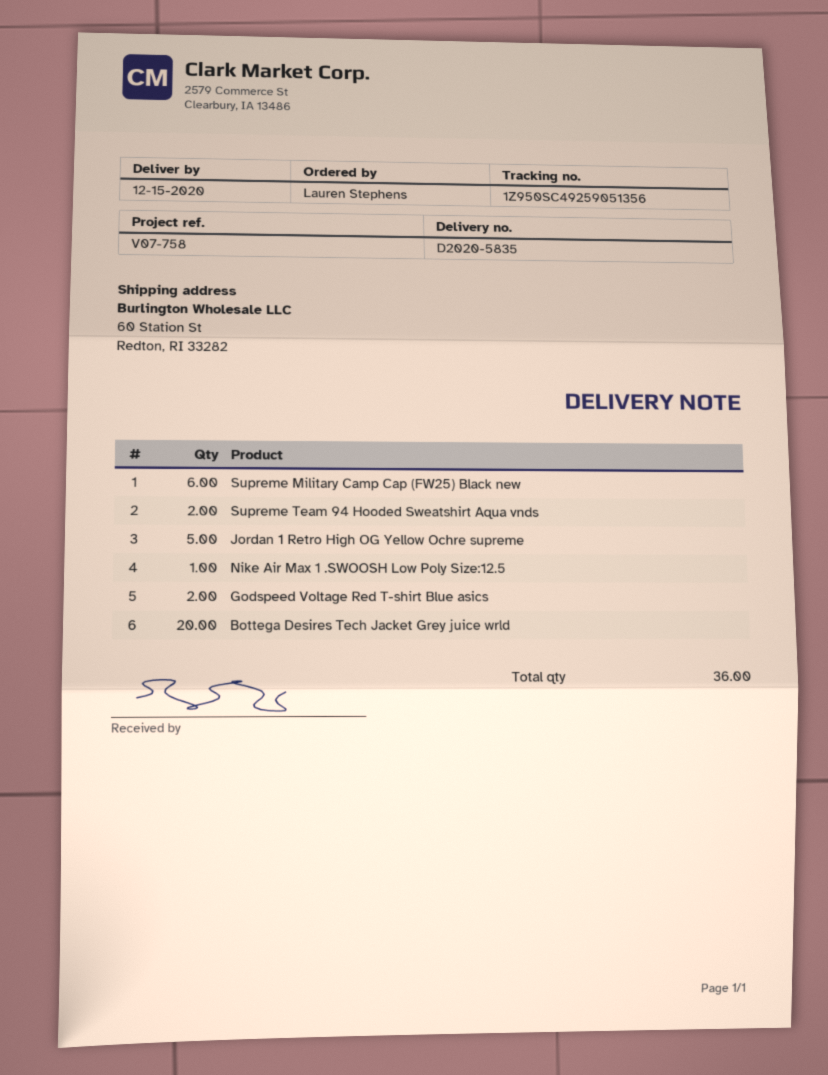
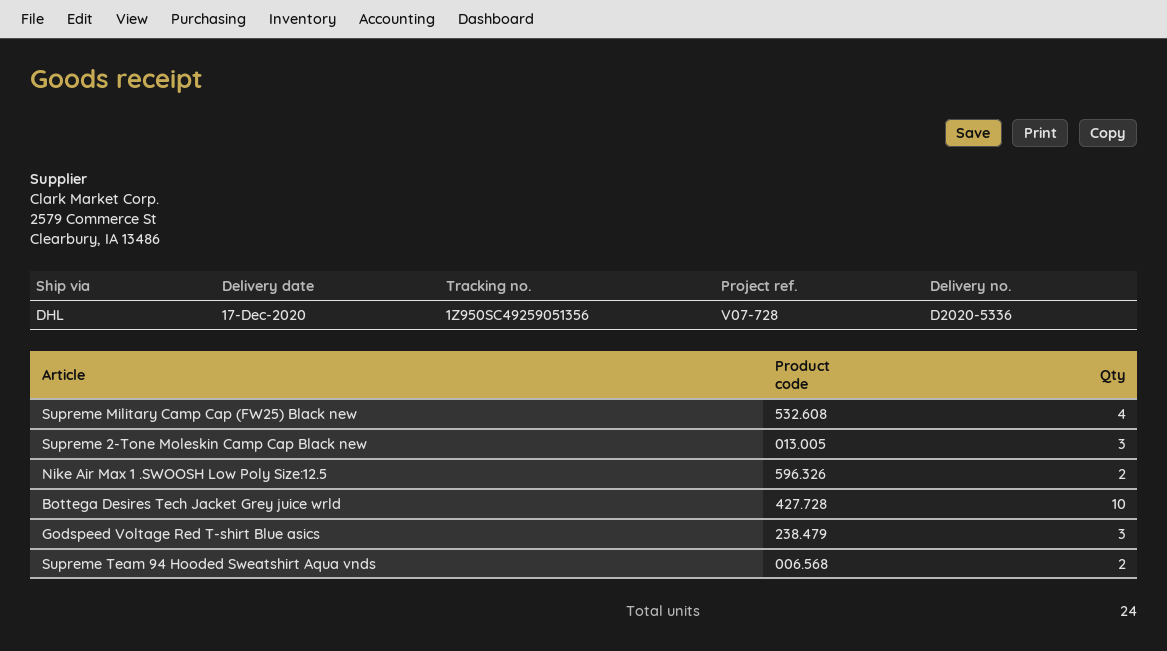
delivery note number: D2020-5835 -> D2020-5336
delivery date: 2020-12-15 -> 2020-12-17
reference: V07-758 -> V07-728
Supreme Military Camp Cap (FW25) Black new: 6 -> 4
Jordan 1 Retro High OG Yellow Ochre supreme: 5 -> none
Nike Air Max 1 .SWOOSH Low Poly Size:12.5: 1 -> 2
Godspeed Voltage Red T-shirt Blue asics: 2 -> 3
Bottega Desires Tech Jacket Grey juice wrld: 20 -> 10
Supreme 2-Tone Moleskin Camp Cap Black new: none -> 3
total quantity: 36 -> 24

